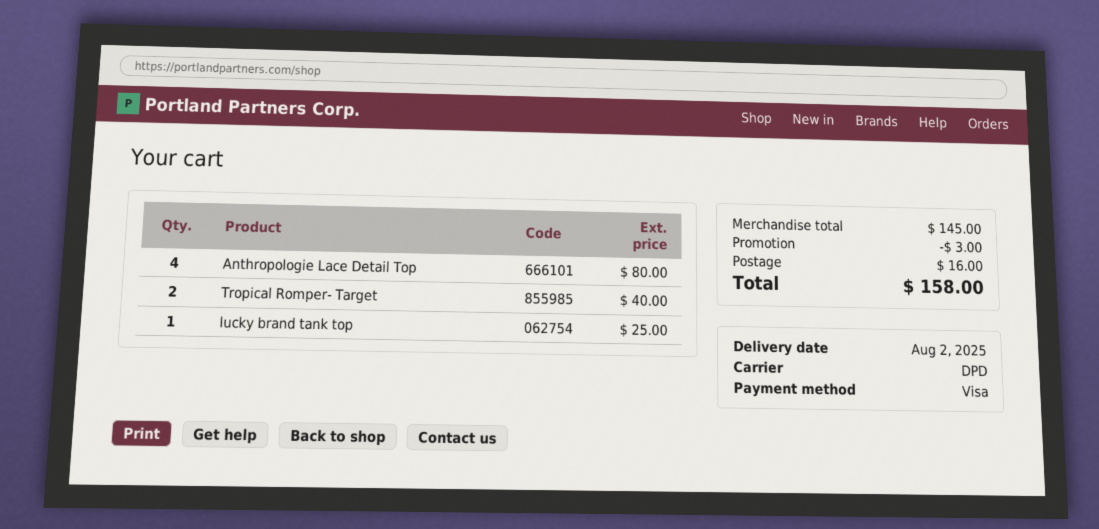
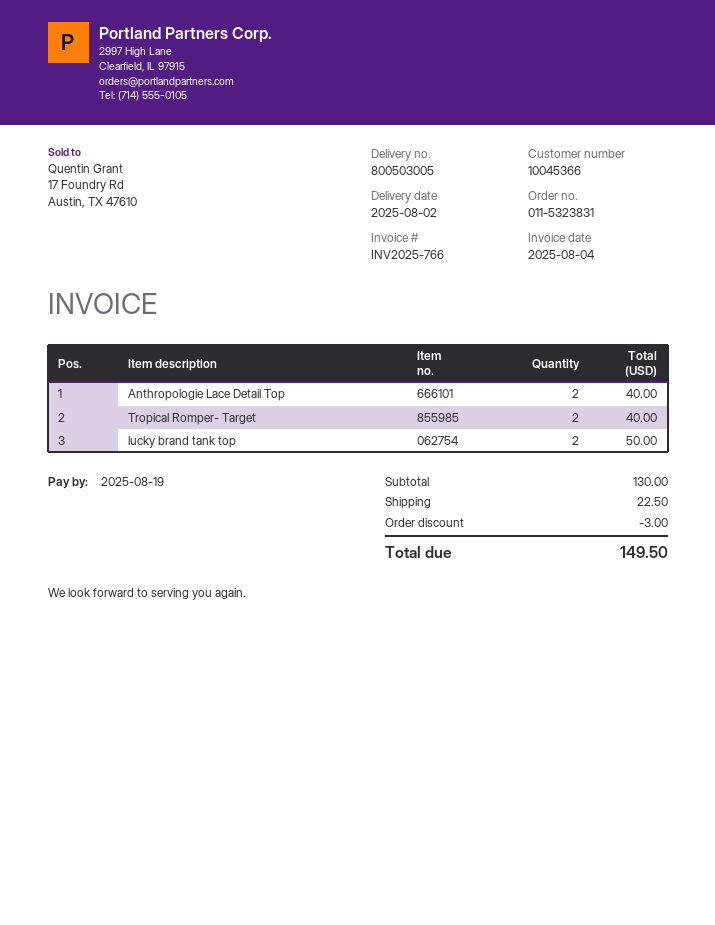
Anthropologie Lace Detail Top: 4 for 80.00 -> 2 for 40.00
lucky brand tank top: 1 for 25.00 -> 2 for 50.00
subtotal: 145.00 -> 130.00
shipping: 16.00 -> 22.50
total: 158.00 -> 149.50

